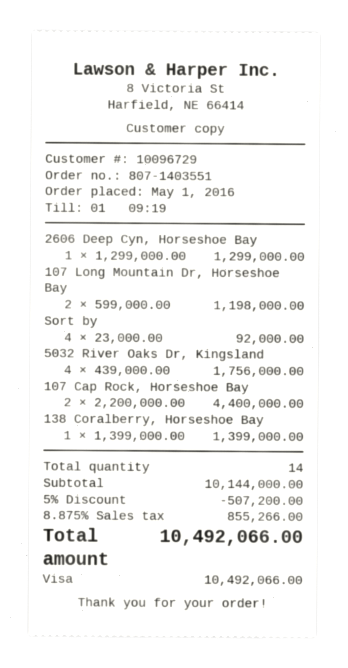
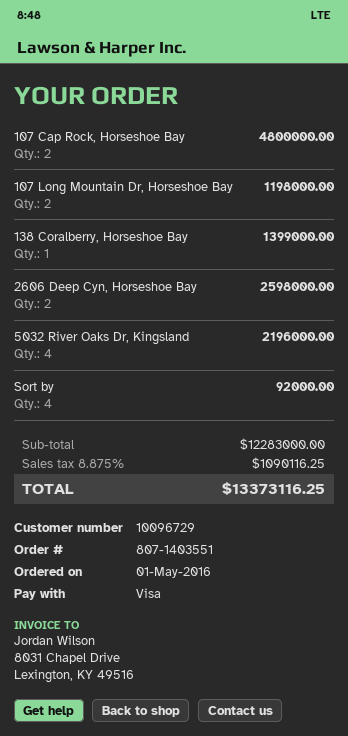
2606 Deep Cyn, Horseshoe Bay: 1 for 1299000.00 -> 2 for 2598000.00
5032 River Oaks Dr, Kingsland: 4 for 1756000.00 -> 4 for 2196000.00
107 Cap Rock, Horseshoe Bay: 2 for 4400000.00 -> 2 for 4800000.00
subtotal: 10144000.00 -> 12283000.00
discount: 5% = 507200.00 -> none
tax: 8.875% = 855266.00 -> 8.875% = 1090116.25
total: 10492066.00 -> 13373116.25

